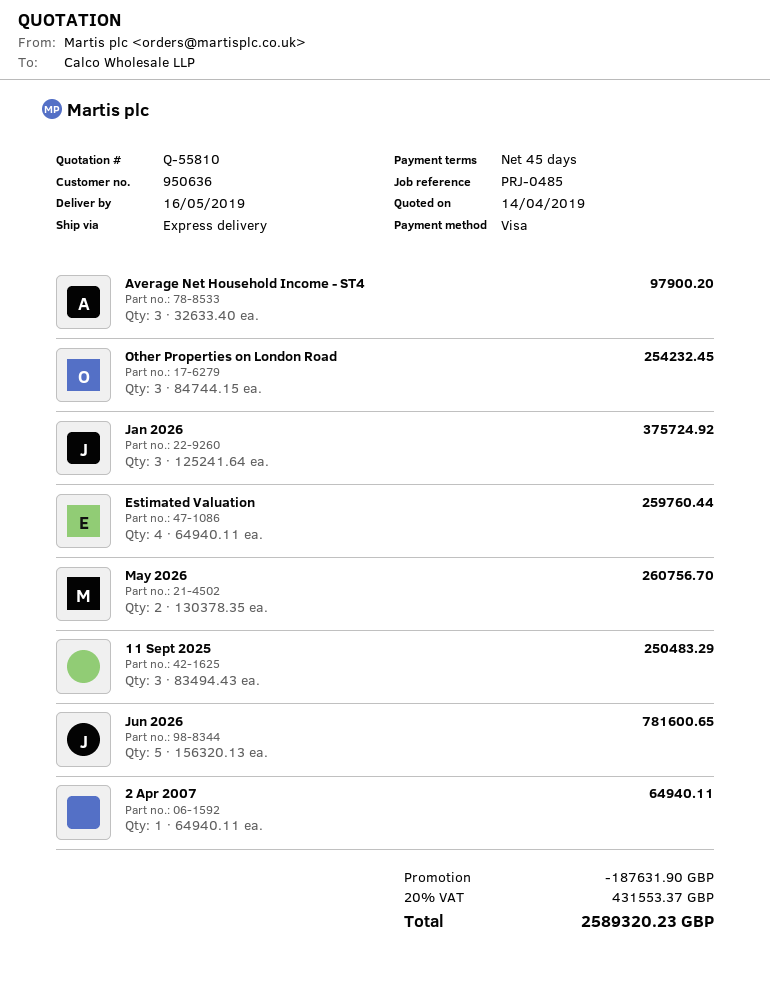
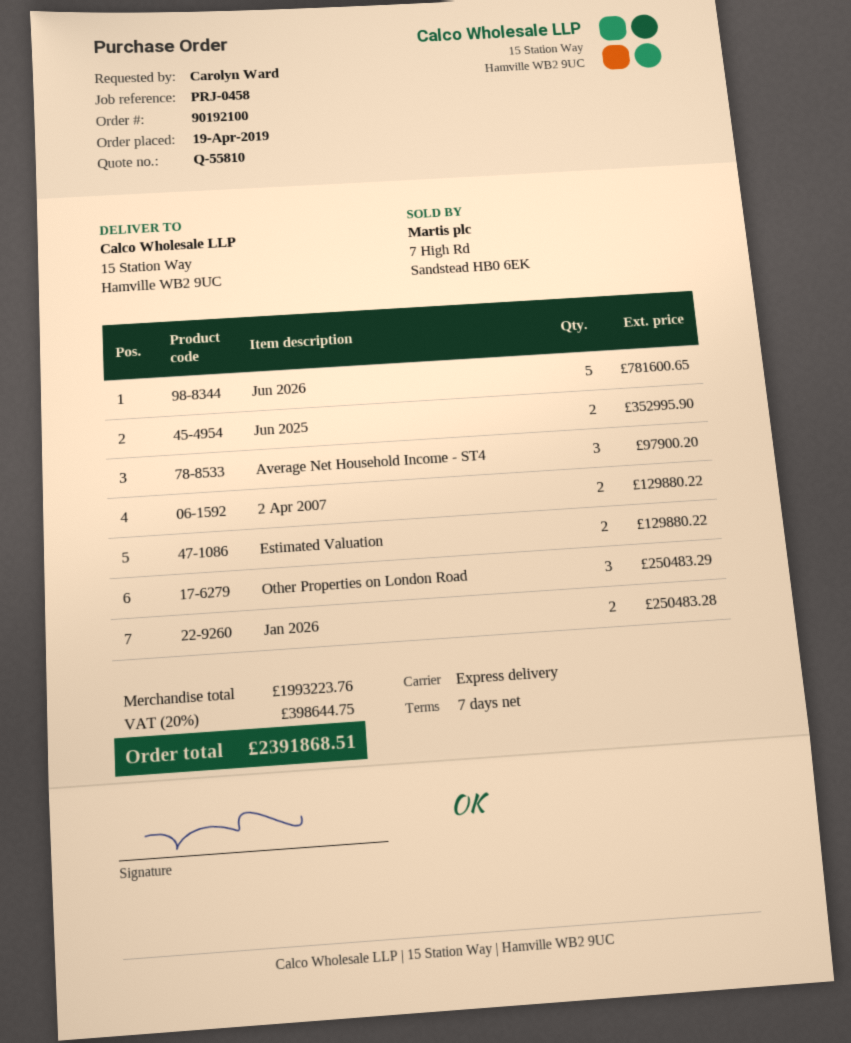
payment terms: 45 days -> 7 days
reference: PRJ-0485 -> PRJ-0458
Other Properties on London Road: 3 for 254232.45 -> 3 for 250483.29
Jan 2026: 3 for 375724.92 -> 2 for 250483.28
Estimated Valuation: 4 for 259760.44 -> 2 for 129880.22
May 2026: 2 for 260756.70 -> none
11 Sept 2025: 3 for 250483.29 -> none
2 Apr 2007: 1 for 64940.11 -> 2 for 129880.22
Jun 2025: none -> 2 for 352995.90
discount: 187631.90 -> none
tax: 20% = 431553.37 -> 20% = 398644.75
total: 2589320.23 -> 2391868.51

